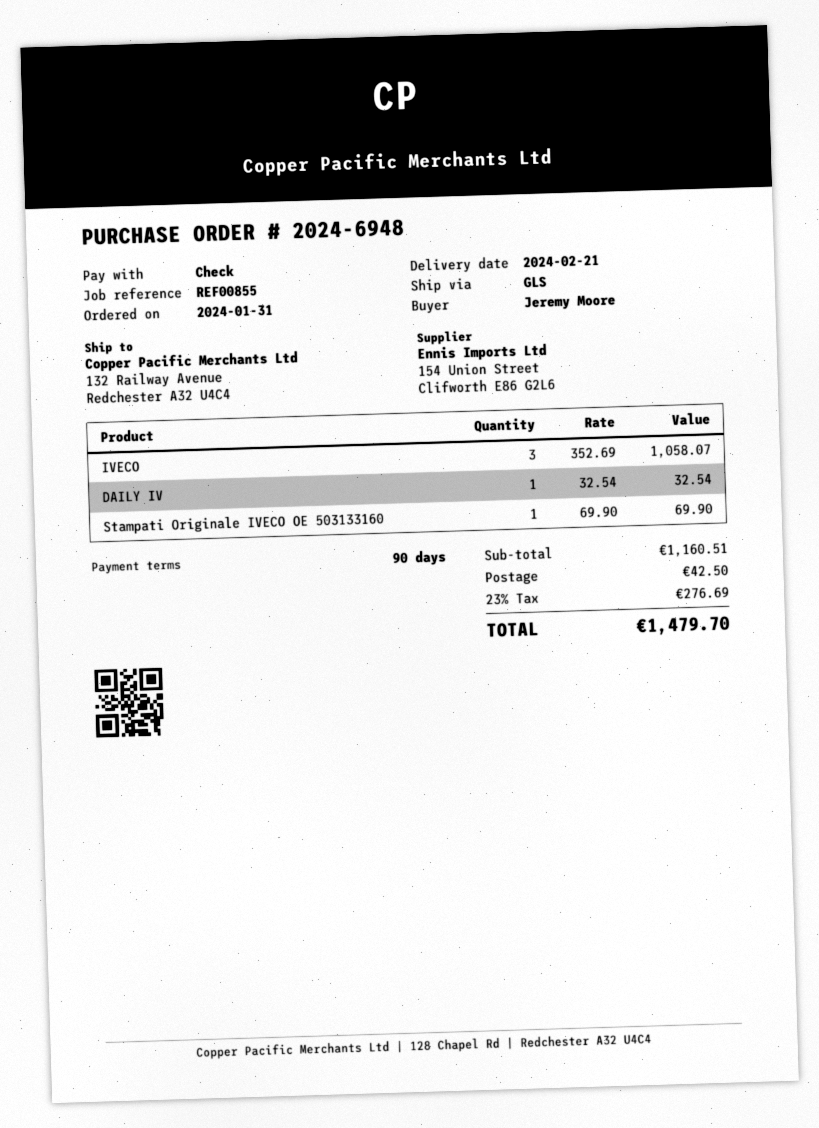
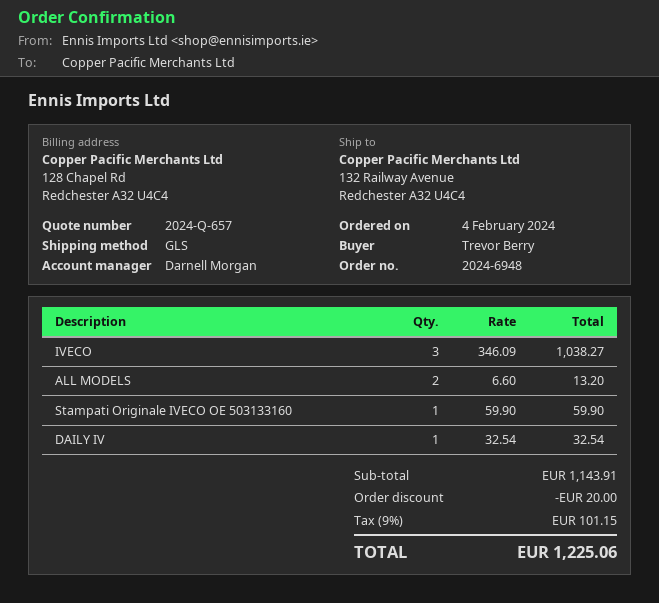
order date: 2024-01-31 -> 2024-02-04
ordered by: Jeremy Moore -> Trevor Berry
IVECO: 3 x 352.69 = 1058.07 -> 3 x 346.09 = 1038.27
Stampati Originale IVECO OE 503133160: 1 x 69.90 = 69.90 -> 1 x 59.90 = 59.90
ALL MODELS: none -> 2 x 6.60 = 13.20
subtotal: 1160.51 -> 1143.91
discount: none -> 20.00
shipping: 42.50 -> none
tax: 23% = 276.69 -> 9% = 101.15
total: 1479.70 -> 1225.06

